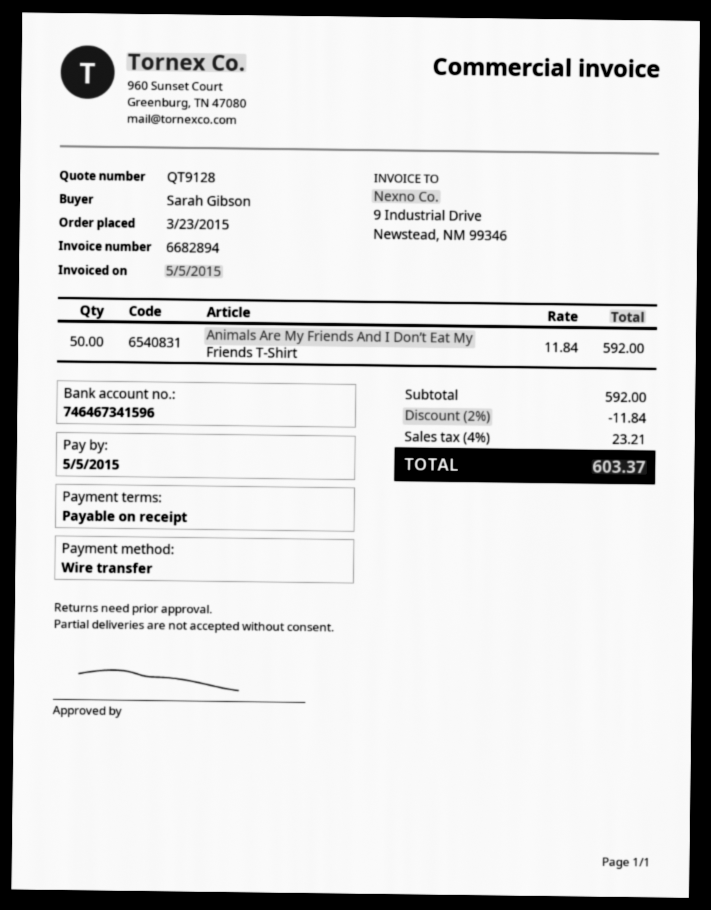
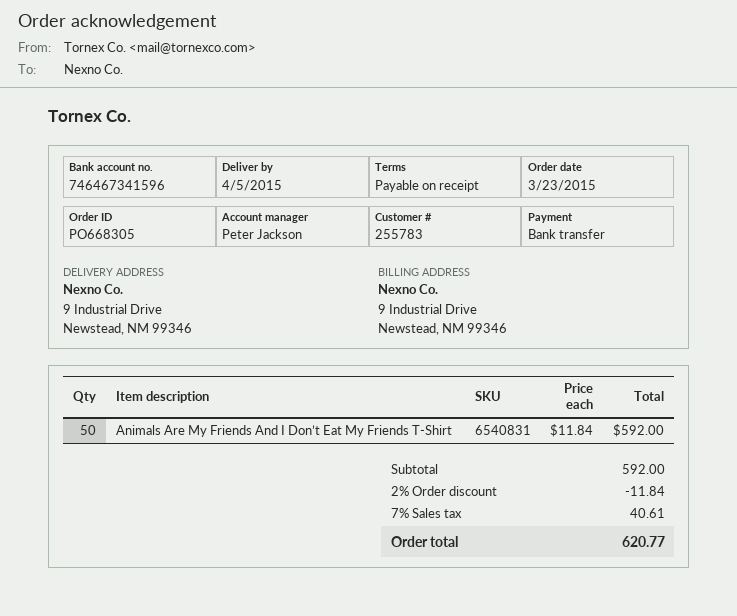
tax: 4% = 23.21 -> 7% = 40.61
total: 603.37 -> 620.77

